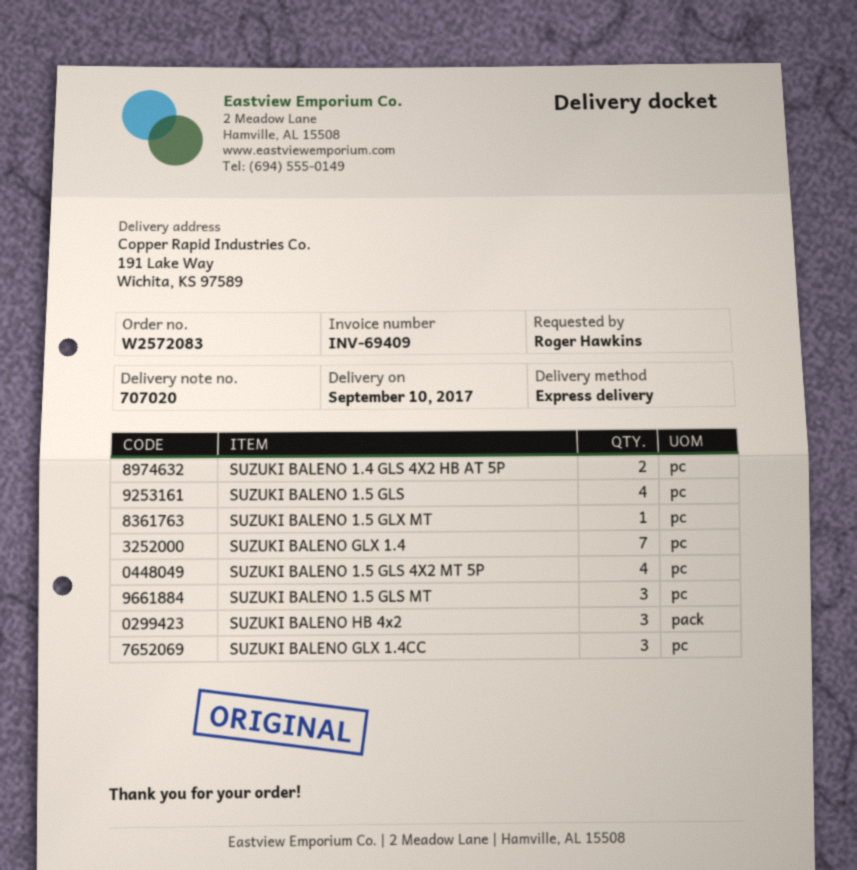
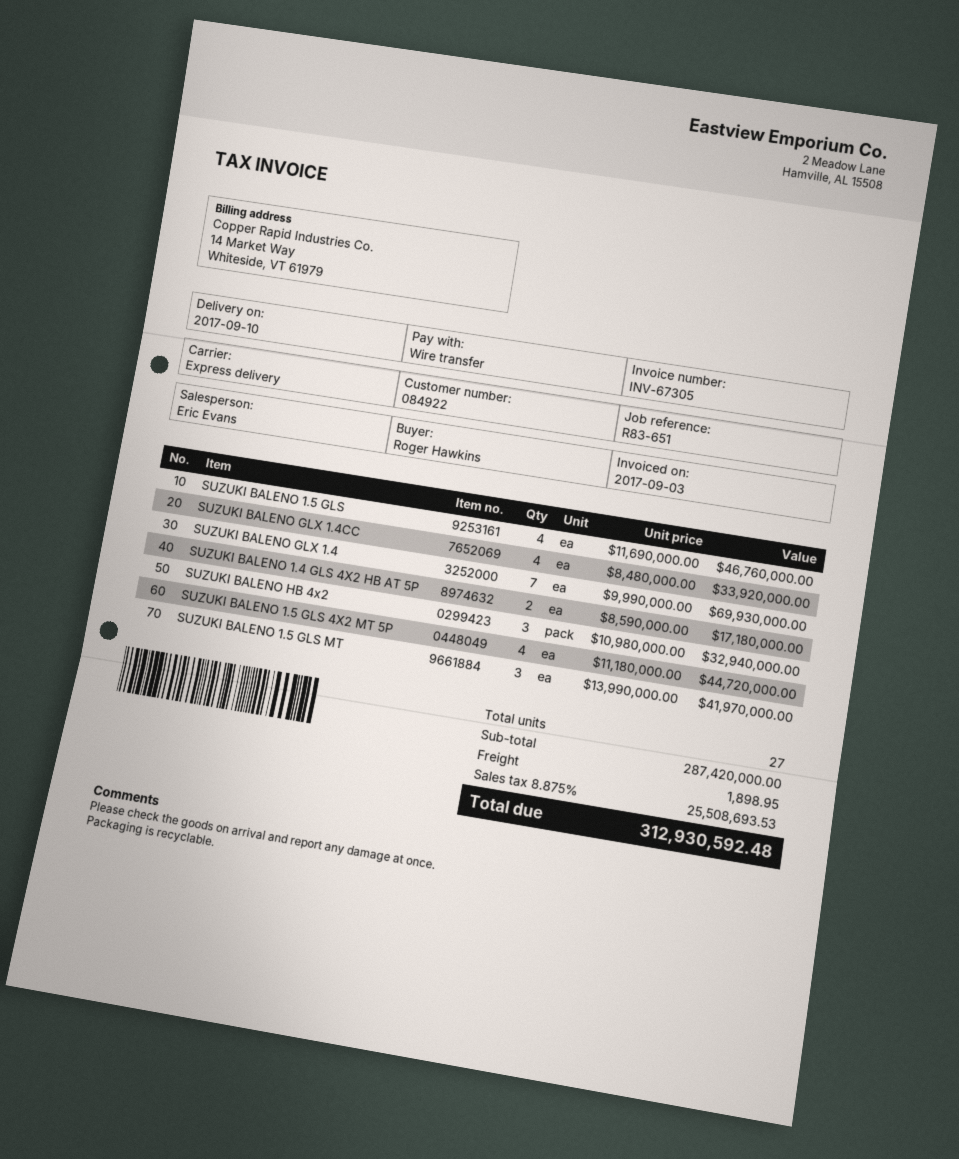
invoice number: INV-69409 -> INV-67305
SUZUKI BALENO 1.5 GLX MT: 1 -> none
SUZUKI BALENO GLX 1.4CC: 3 -> 4

